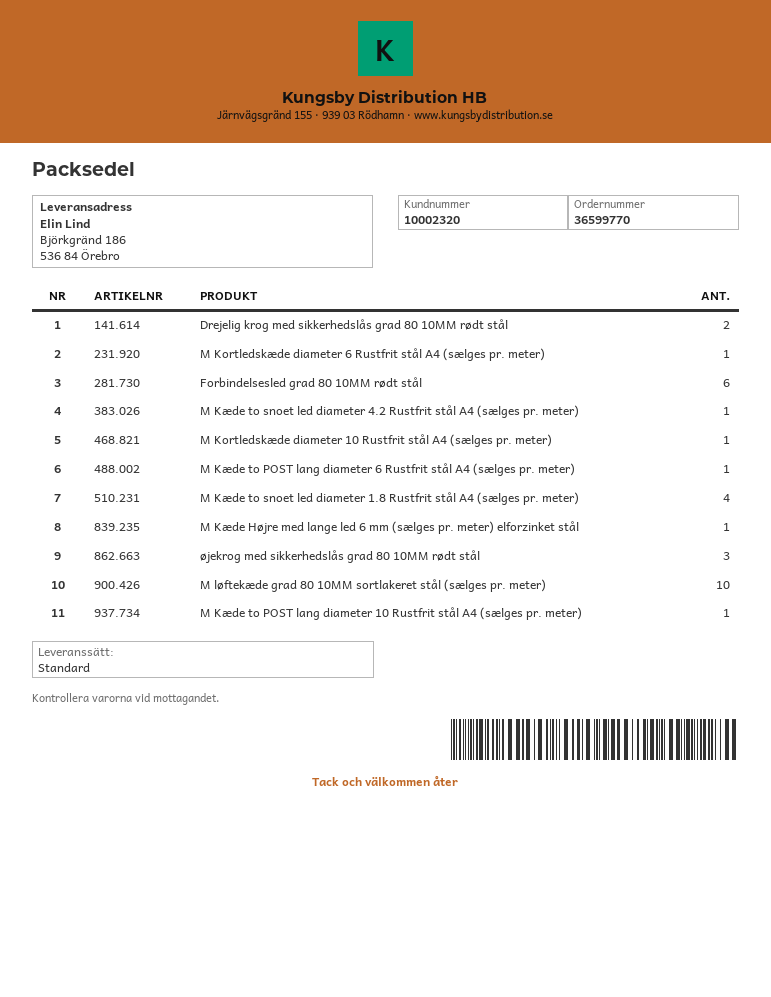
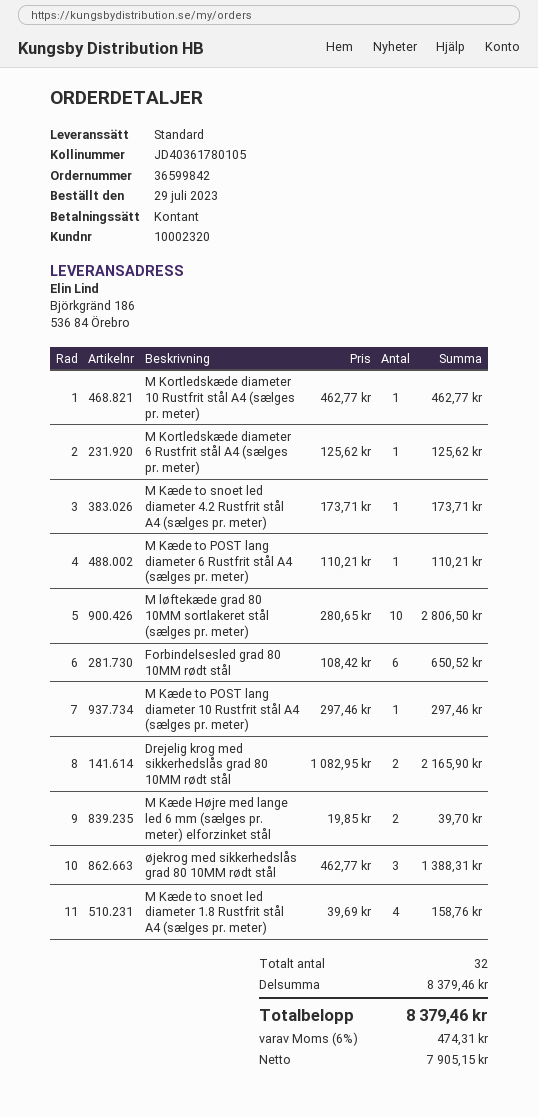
order number: 36599770 -> 36599842
M Kæde Højre med lange led 6 mm (sælges pr. meter) elforzinket stål: 1 -> 2

